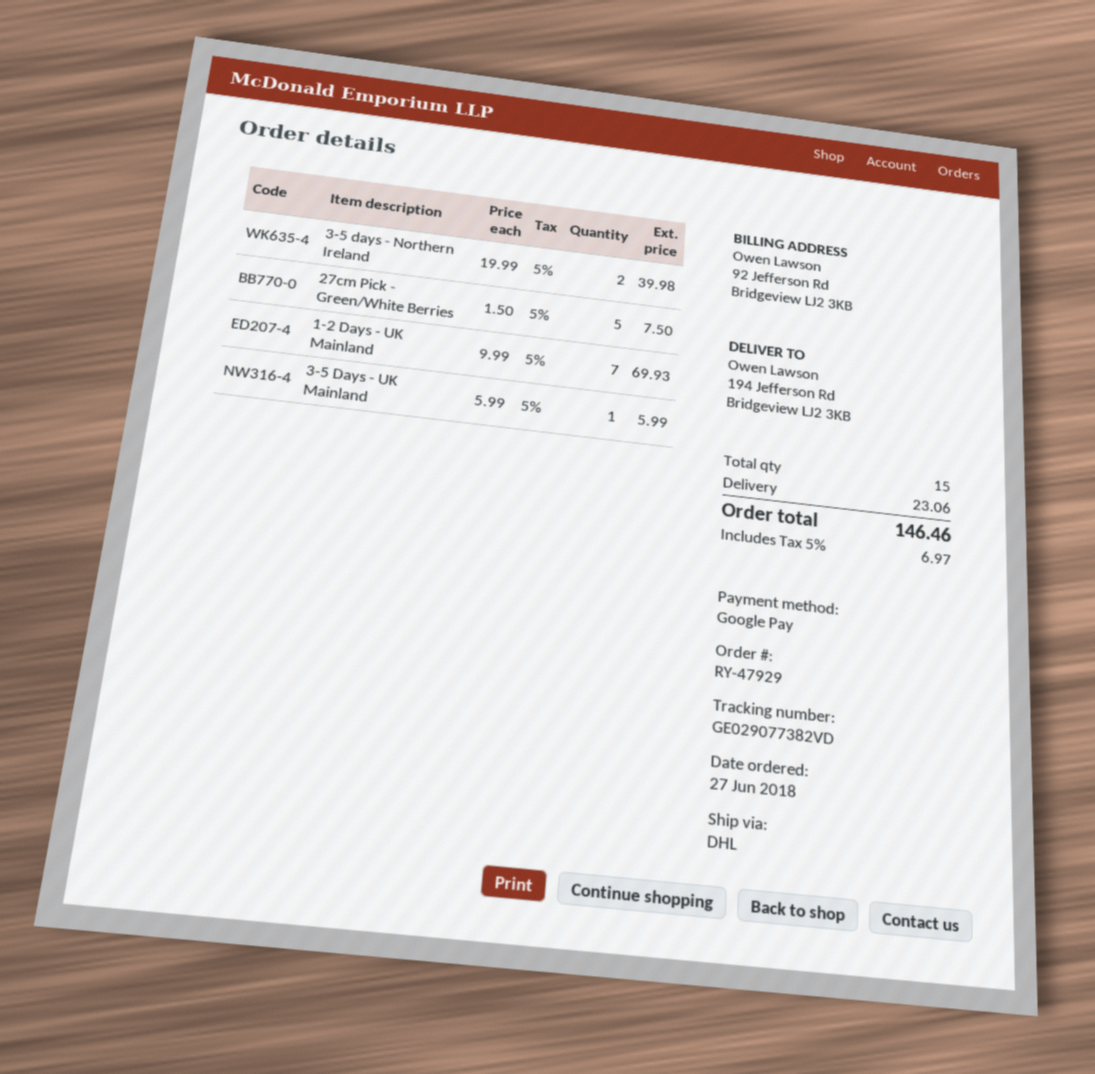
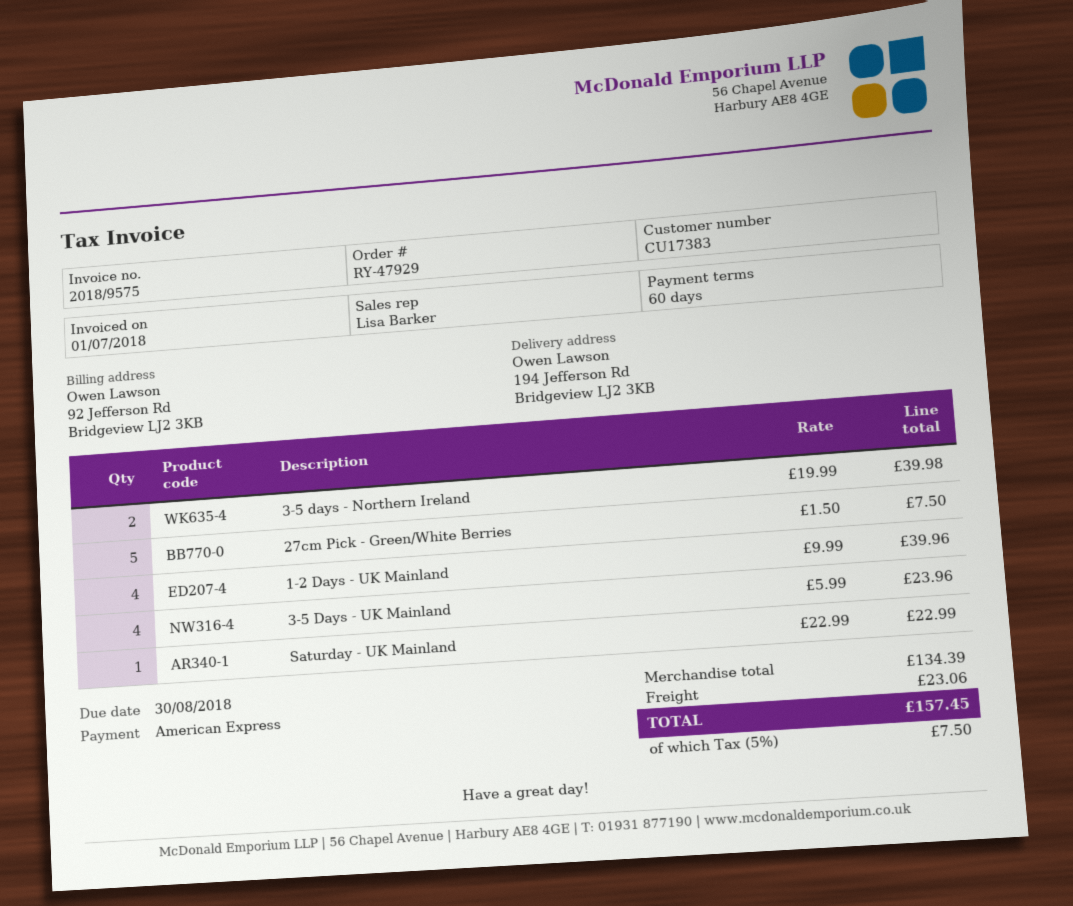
payment method: Google Pay -> American Express
1-2 Days - UK Mainland: 7 x 9.99 = 69.93 -> 4 x 9.99 = 39.96
3-5 Days - UK Mainland: 1 x 5.99 = 5.99 -> 4 x 5.99 = 23.96
Saturday - UK Mainland: none -> 1 x 22.99 = 22.99
tax: 5% = 6.97 -> 5% = 7.50
total: 146.46 -> 157.45

